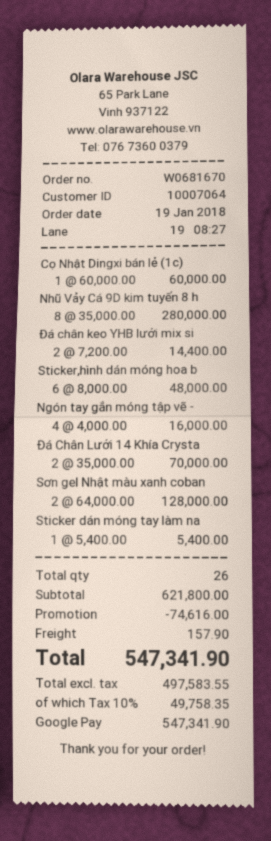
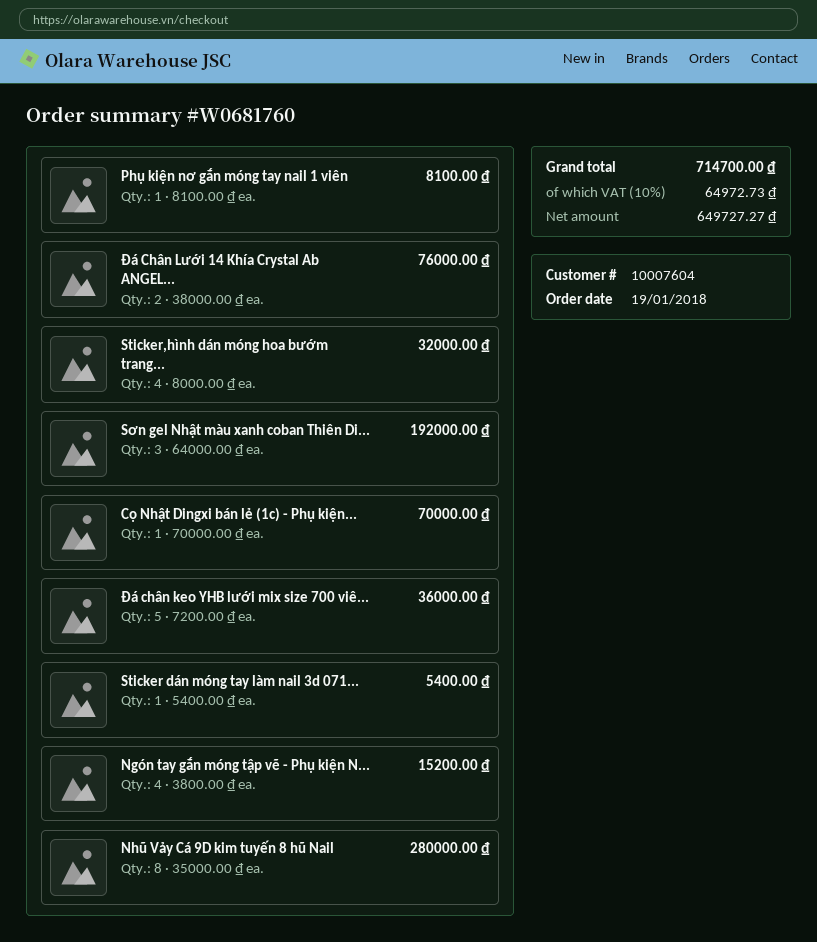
order number: W0681670 -> W0681760
customer number: 10007064 -> 10007604
Cọ Nhật Dingxi bán lẻ (1c): 1 x 60000.00 = 60000.00 -> 1 x 70000.00 = 70000.00
Đá chân keo YHB lưới mix si: 2 x 7200.00 = 14400.00 -> 5 x 7200.00 = 36000.00
Sticker,hình dán móng hoa b: 6 x 8000.00 = 48000.00 -> 4 x 8000.00 = 32000.00
Ngón tay gắn móng tập vẽ -: 4 x 4000.00 = 16000.00 -> 4 x 3800.00 = 15200.00
Đá Chân Lưới 14 Khía Crysta: 2 x 35000.00 = 70000.00 -> 2 x 38000.00 = 76000.00
Sơn gel Nhật màu xanh coban: 2 x 64000.00 = 128000.00 -> 3 x 64000.00 = 192000.00
Phụ kiện nơ gắn móng tay nail 1 viên: none -> 1 x 8100.00 = 8100.00
discount: 74616.00 -> none
shipping: 157.90 -> none
net: 497583.55 -> 649727.27
tax: 10% = 49758.35 -> 10% = 64972.73
total: 547341.90 -> 714700.00

